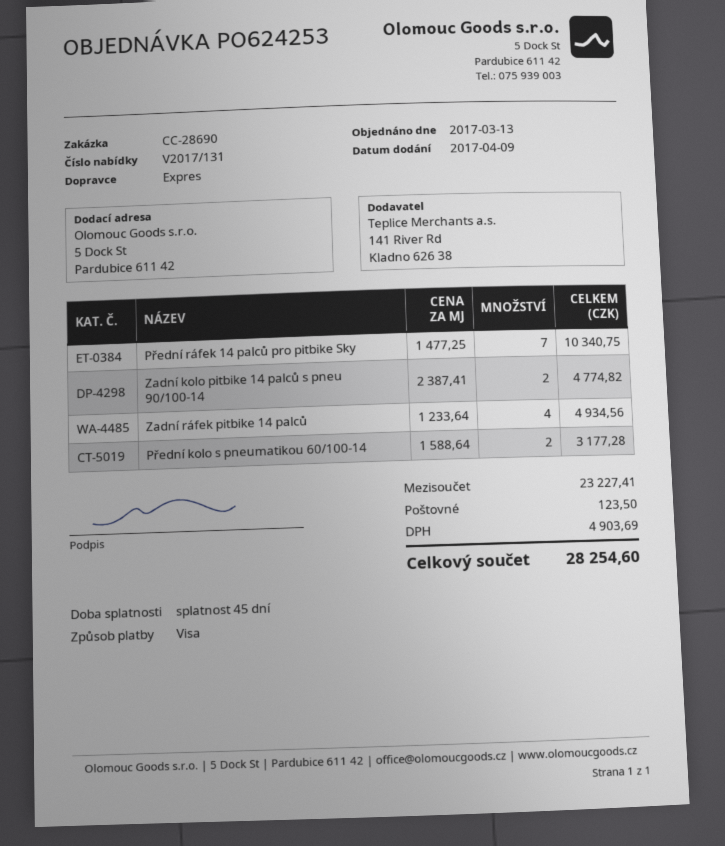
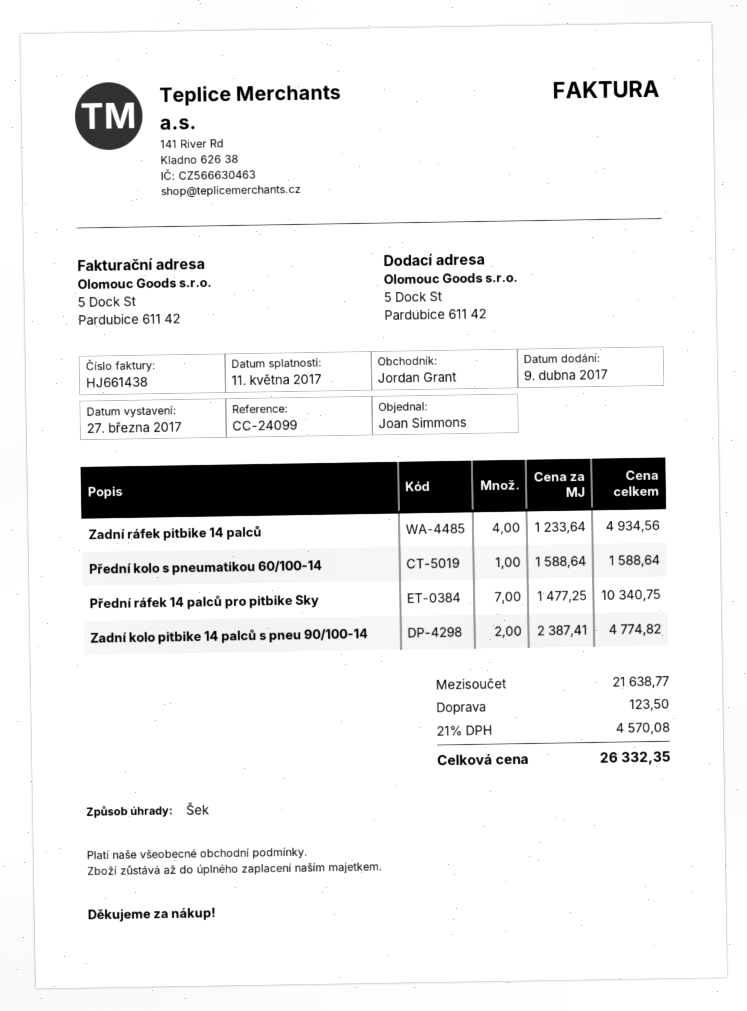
reference: CC-28690 -> CC-24099
payment method: Visa -> cheque
Přední kolo s pneumatikou 60/100-14: 2 x 1588.64 = 3177.28 -> 1 x 1588.64 = 1588.64
subtotal: 23227.41 -> 21638.77
tax: 4903.69 -> 4570.08
total: 28254.60 -> 26332.35

